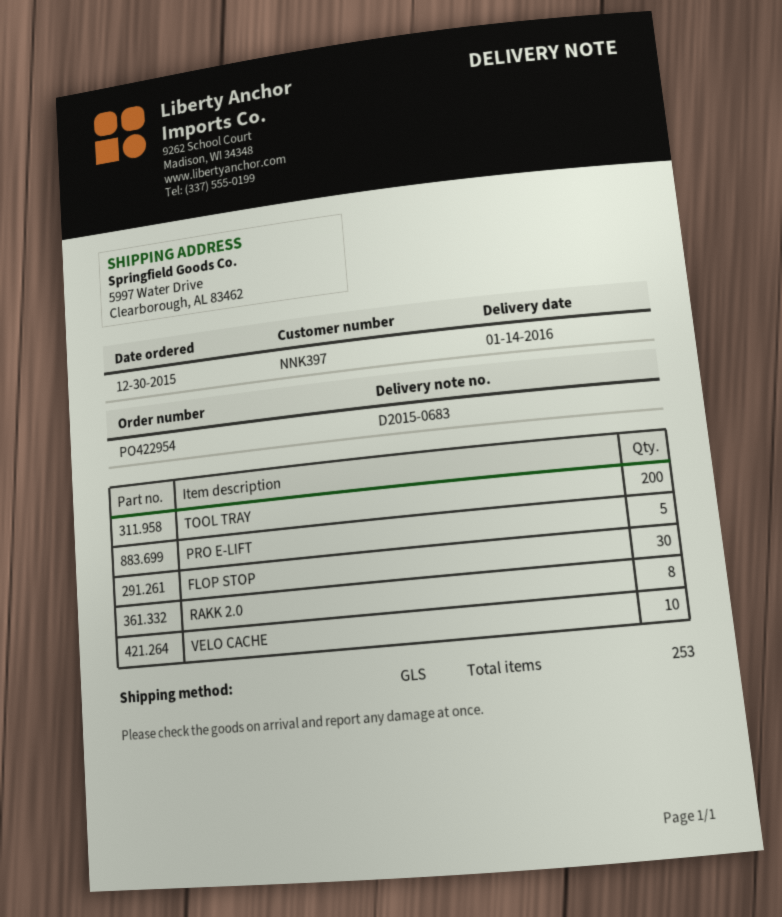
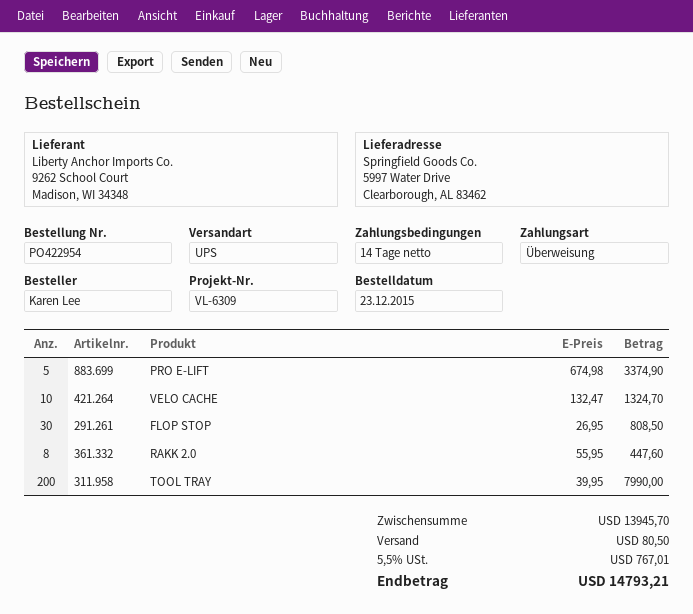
order date: 2015-12-30 -> 2015-12-23
shipping method: GLS -> UPS

